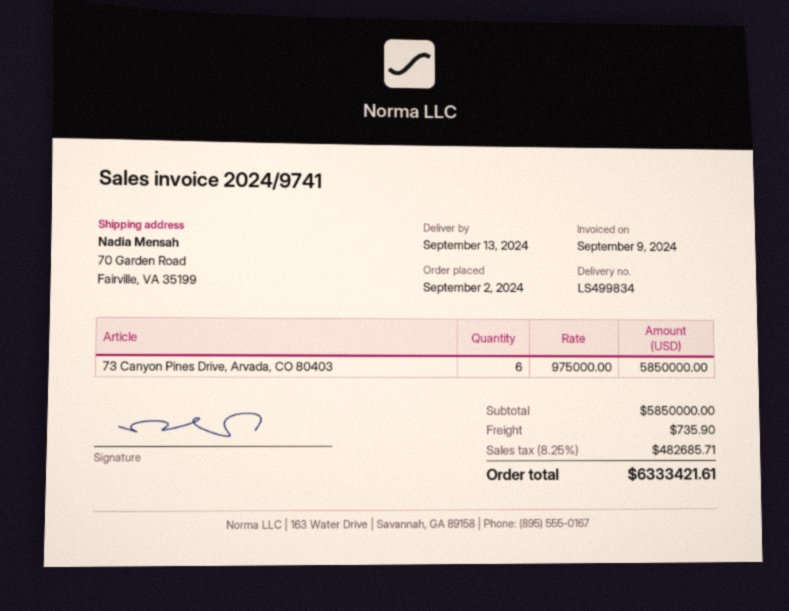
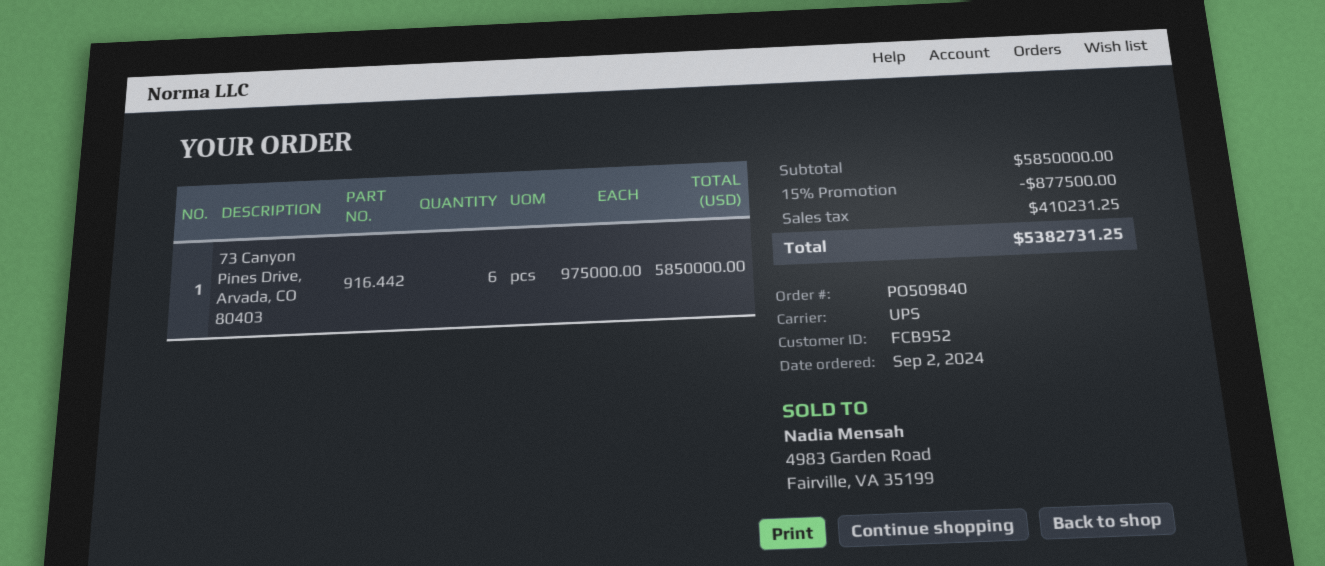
discount: none -> 15% = 877500.00
shipping: 735.90 -> none
tax: 482685.71 -> 410231.25
total: 6333421.61 -> 5382731.25

